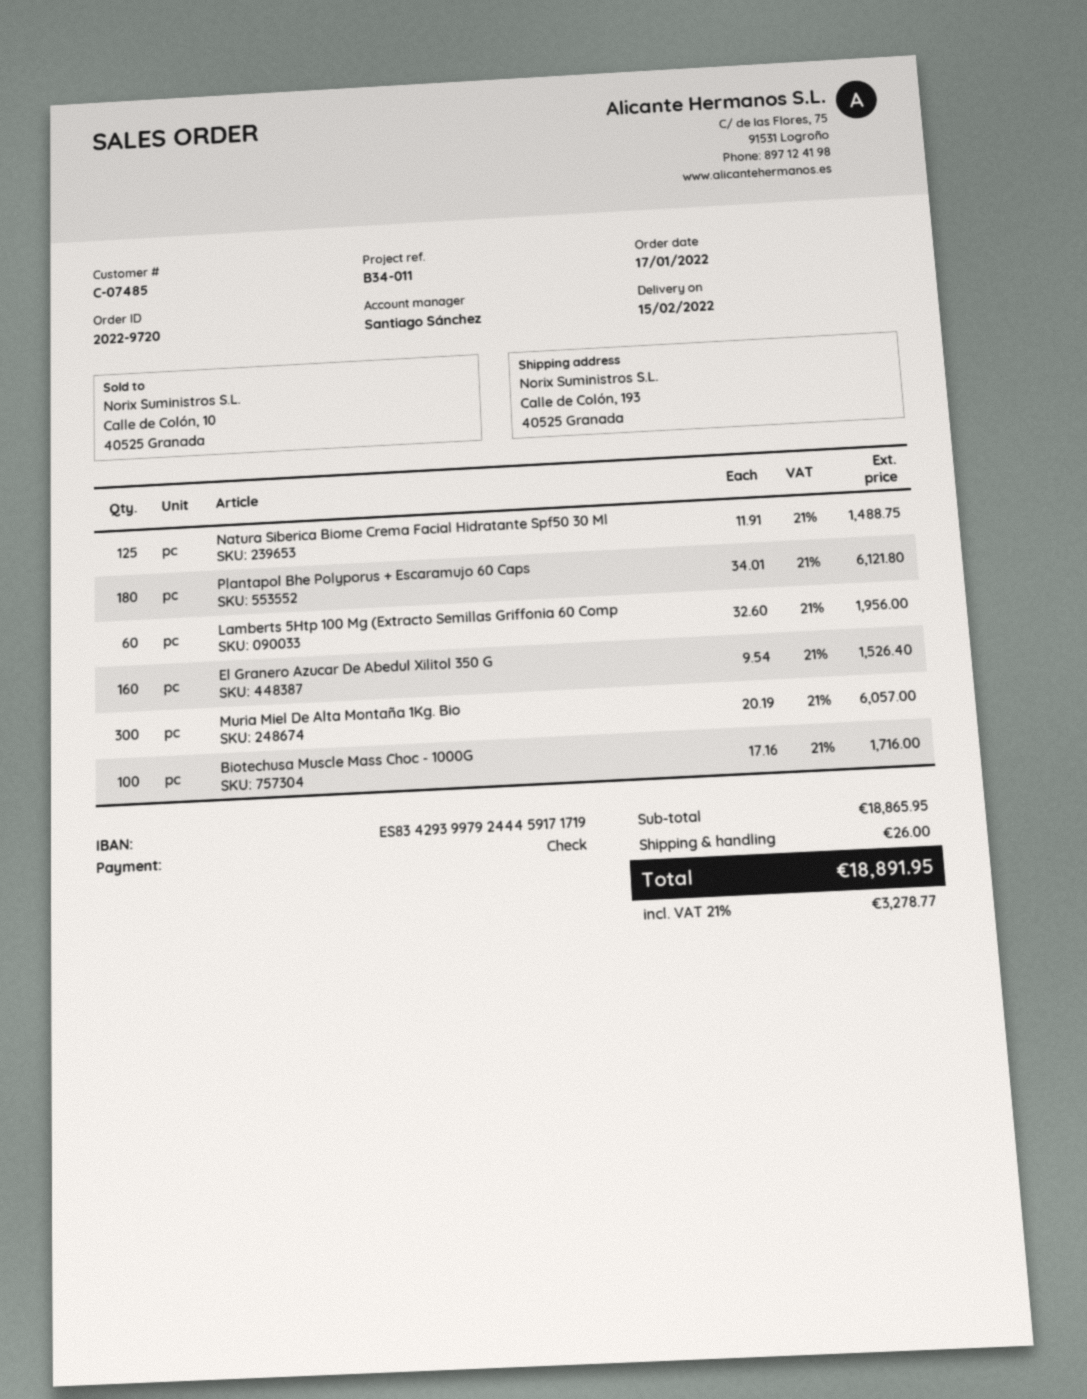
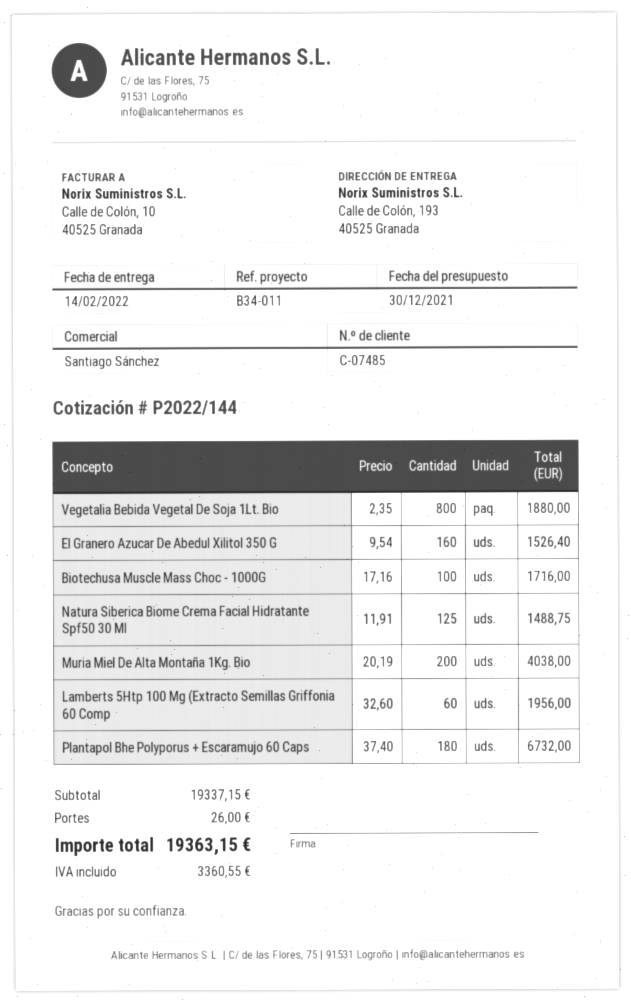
delivery date: 2022-02-15 -> 2022-02-14
Plantapol Bhe Polyporus + Escaramujo 60 Caps: 180 x 34.01 = 6121.80 -> 180 x 37.40 = 6732.00
Muria Miel De Alta Montaña 1Kg. Bio: 300 x 20.19 = 6057.00 -> 200 x 20.19 = 4038.00
Vegetalia Bebida Vegetal De Soja 1Lt. Bio: none -> 800 x 2.35 = 1880.00
subtotal: 18865.95 -> 19337.15
tax: 3278.77 -> 3360.55
total: 18891.95 -> 19363.15

